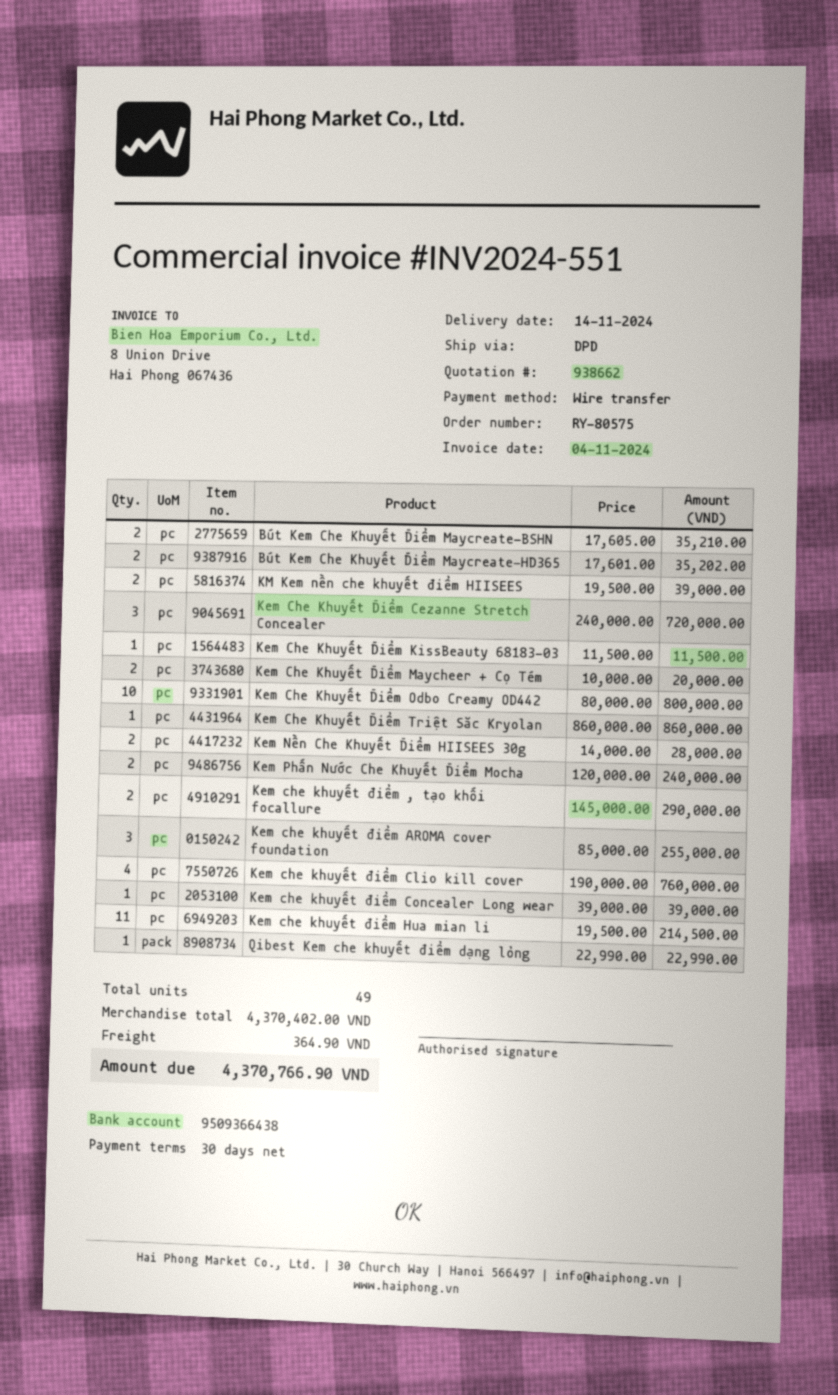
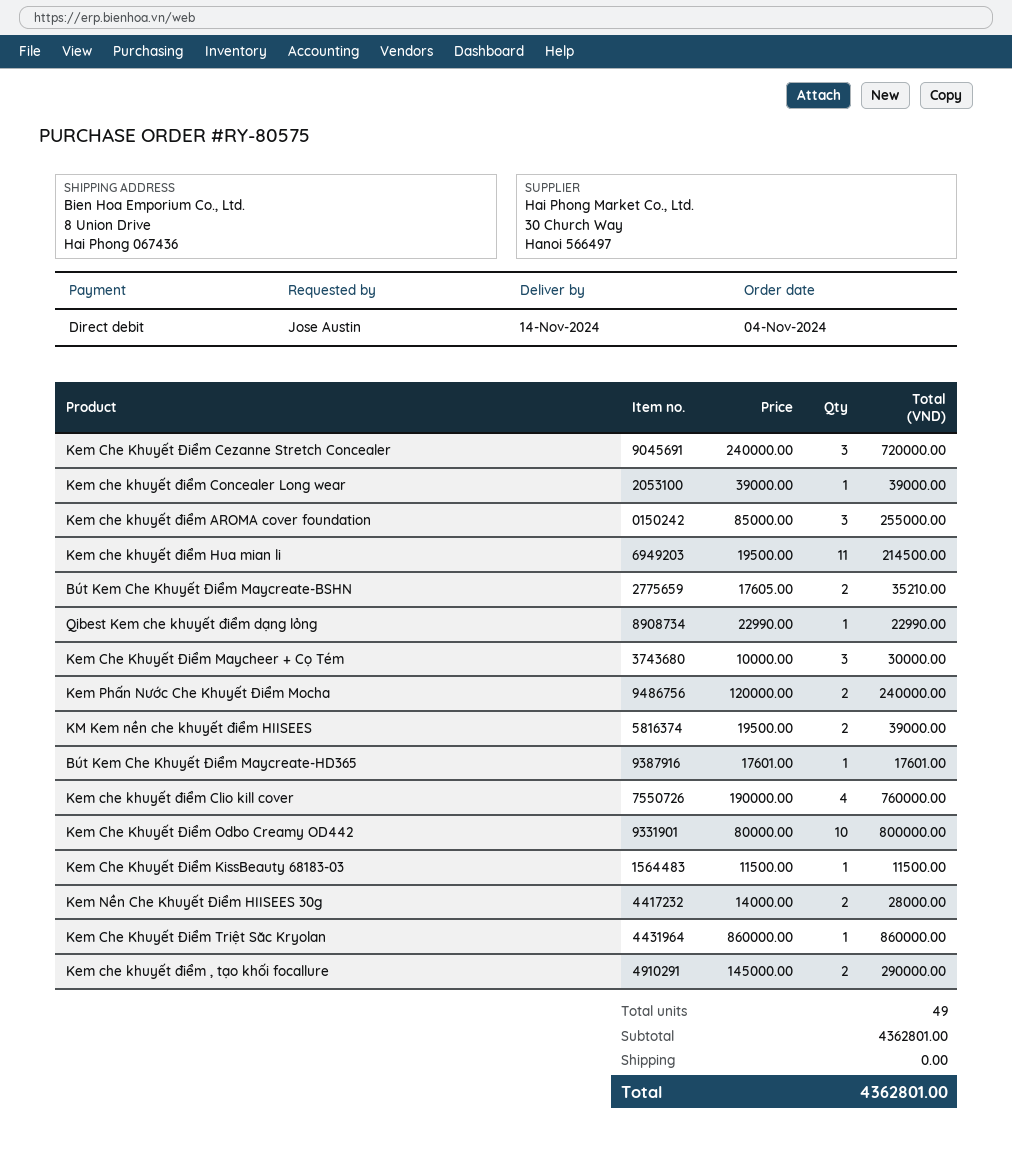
payment method: bank transfer -> direct debit
Bút Kem Che Khuyết Điểm Maycreate-HD365: 2 x 17601.00 = 35202.00 -> 1 x 17601.00 = 17601.00
Kem Che Khuyết Điểm Maycheer + Cọ Tém: 2 x 10000.00 = 20000.00 -> 3 x 10000.00 = 30000.00
subtotal: 4370402.00 -> 4362801.00
shipping: 364.90 -> 0.00
total: 4370766.90 -> 4362801.00

